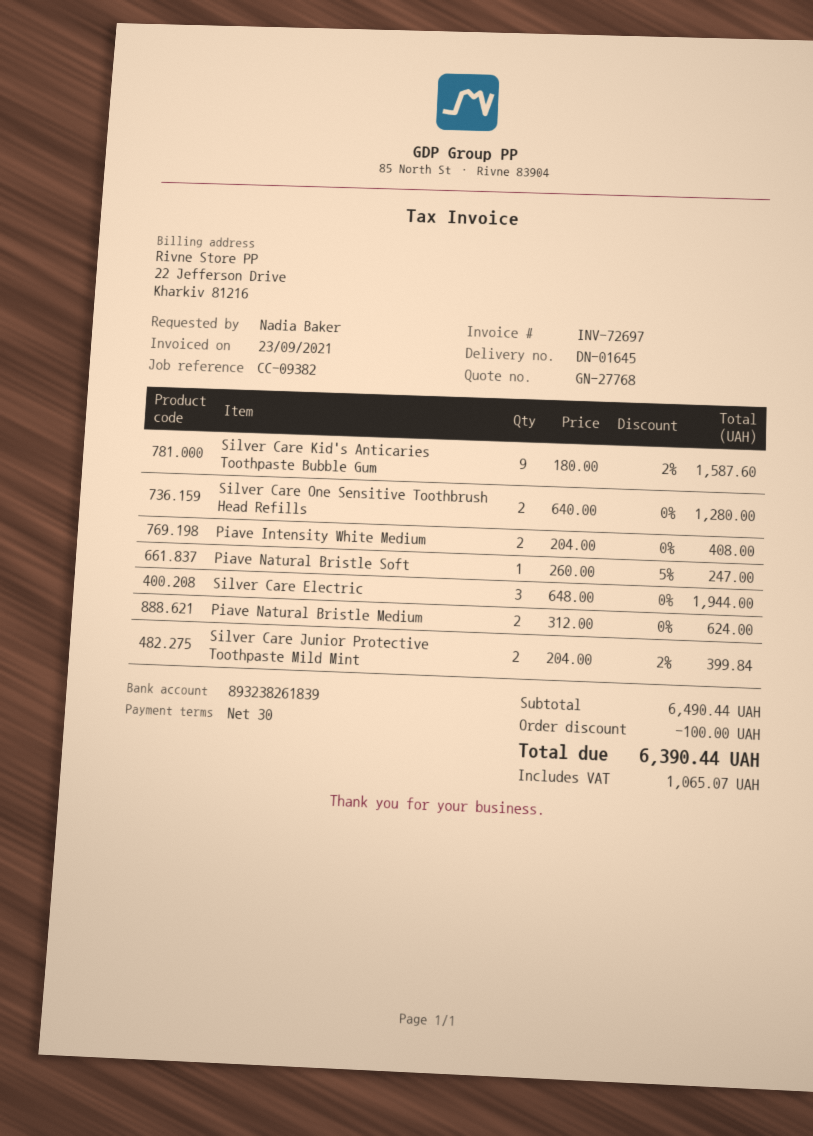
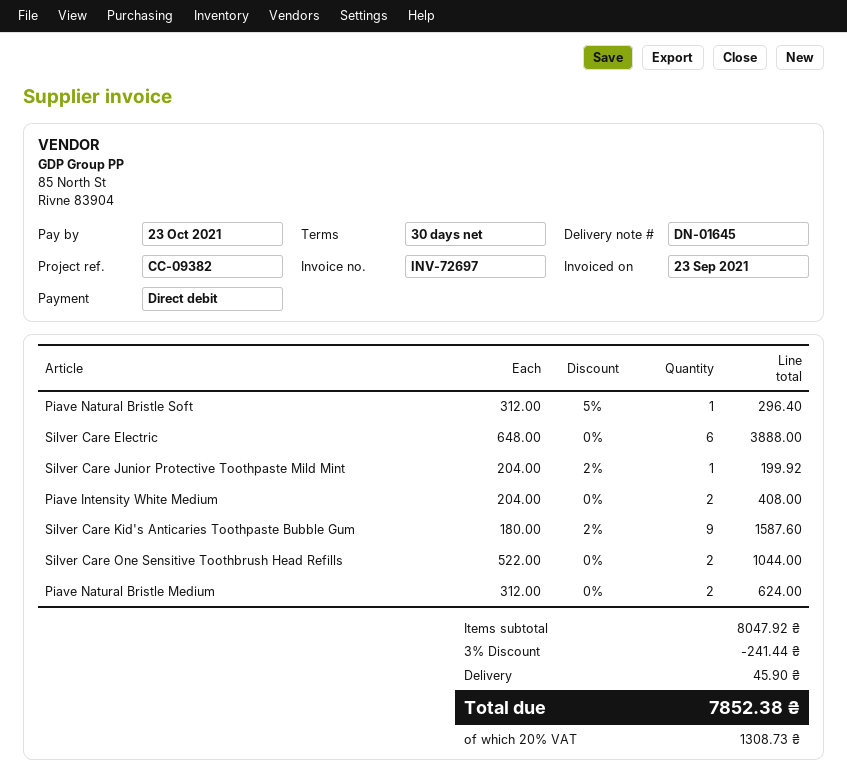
Silver Care One Sensitive Toothbrush Head Refills: 2 x 640.00 = 1280.00 -> 2 x 522.00 = 1044.00
Piave Natural Bristle Soft: 1 x 260.00 - 5% = 247.00 -> 1 x 312.00 - 5% = 296.40
Silver Care Electric: 3 x 648.00 = 1944.00 -> 6 x 648.00 = 3888.00
Silver Care Junior Protective Toothpaste Mild Mint: 2 x 204.00 - 2% = 399.84 -> 1 x 204.00 - 2% = 199.92
subtotal: 6490.44 -> 8047.92
discount: 100.00 -> 241.44
shipping: none -> 45.90
tax: 1065.07 -> 1308.73
total: 6390.44 -> 7852.38

